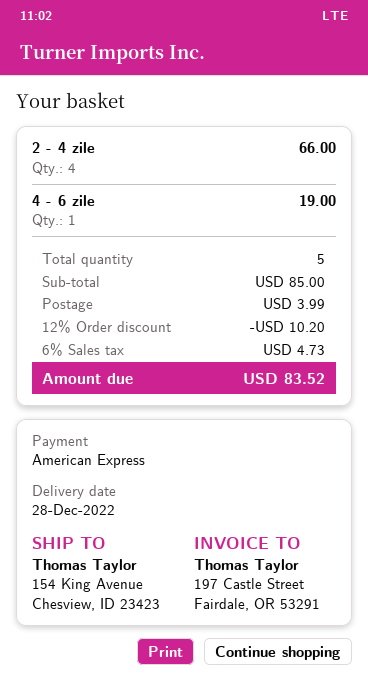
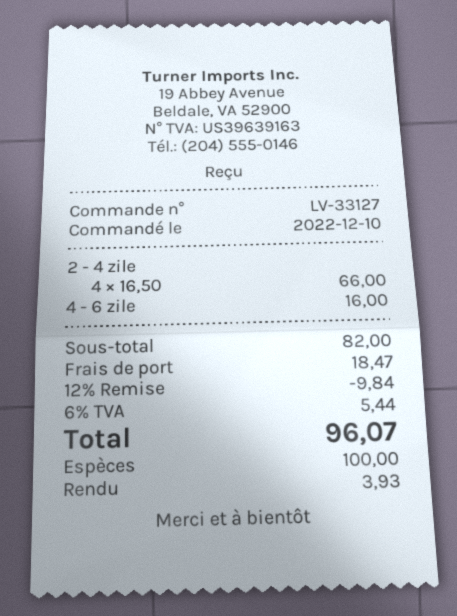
payment method: American Express -> cash
4 - 6 zile: 1 for 19.00 -> 1 for 16.00
subtotal: 85.00 -> 82.00
discount: 12% = 10.20 -> 12% = 9.84
shipping: 3.99 -> 18.47
tax: 6% = 4.73 -> 6% = 5.44
total: 83.52 -> 96.07

